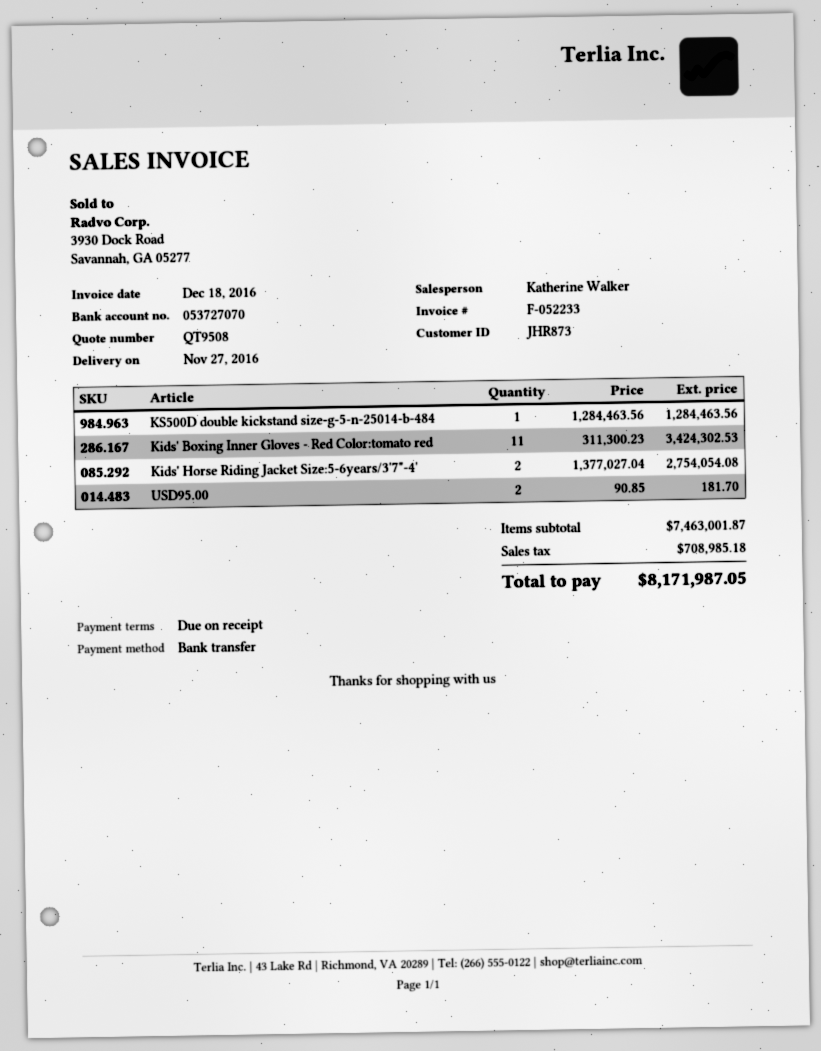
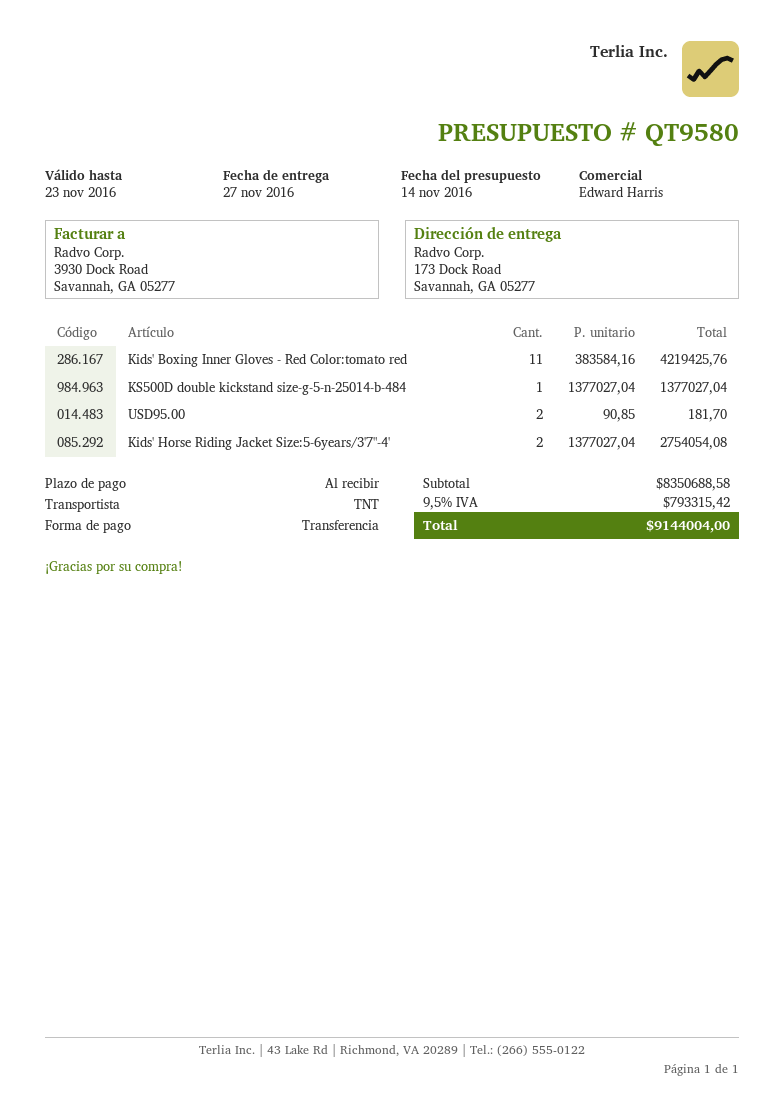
quote number: QT9508 -> QT9580
sales rep: Katherine Walker -> Edward Harris
KS500D double kickstand size-g-5-n-25014-b-484: 1 x 1284463.56 = 1284463.56 -> 1 x 1377027.04 = 1377027.04
Kids' Boxing Inner Gloves - Red Color:tomato red: 11 x 311300.23 = 3424302.53 -> 11 x 383584.16 = 4219425.76
subtotal: 7463001.87 -> 8350688.58
tax: 708985.18 -> 793315.42
total: 8171987.05 -> 9144004.00

